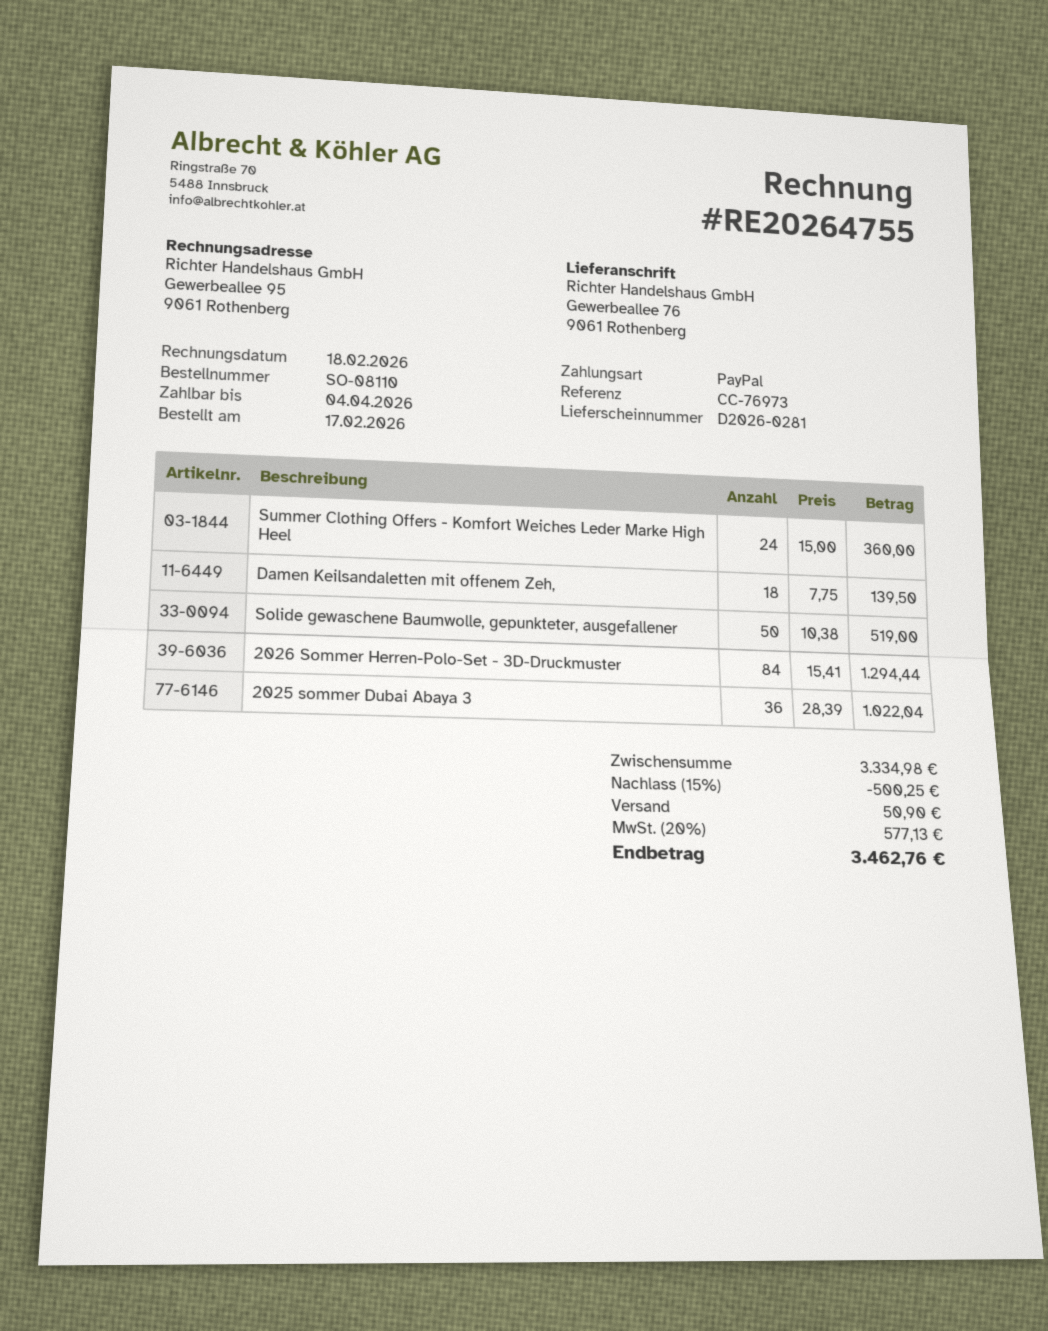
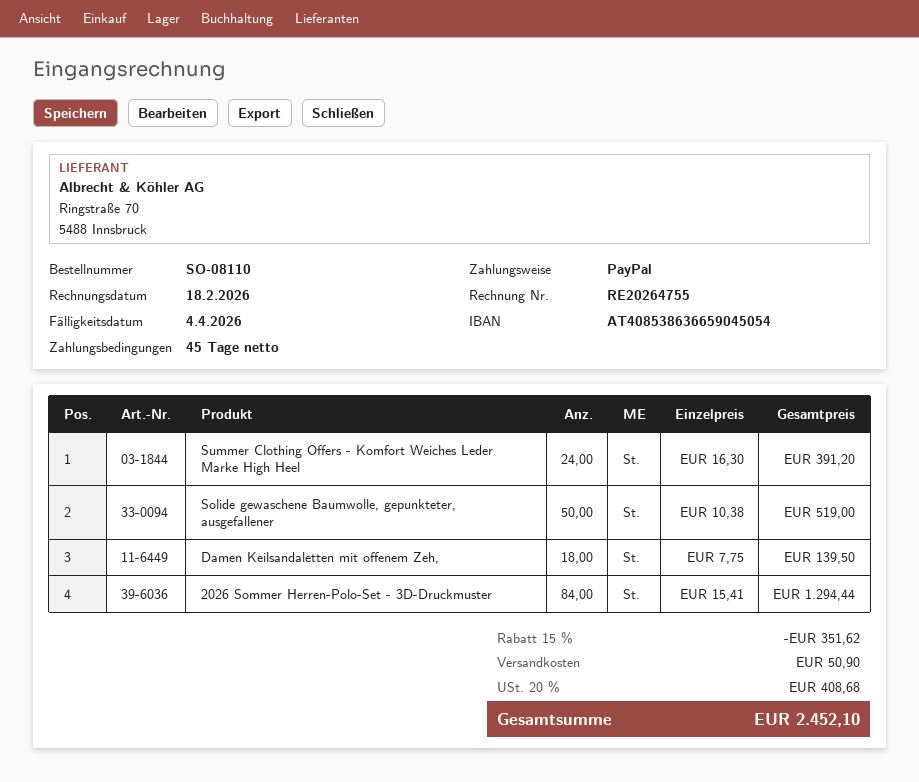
Summer Clothing Offers - Komfort Weiches Leder Marke High Heel: 24 x 15.00 = 360.00 -> 24 x 16.30 = 391.20
2025 sommer Dubai Abaya 3: 36 x 28.39 = 1022.04 -> none
discount: 15% = 500.25 -> 15% = 351.62
tax: 20% = 577.13 -> 20% = 408.68
total: 3462.76 -> 2452.10

